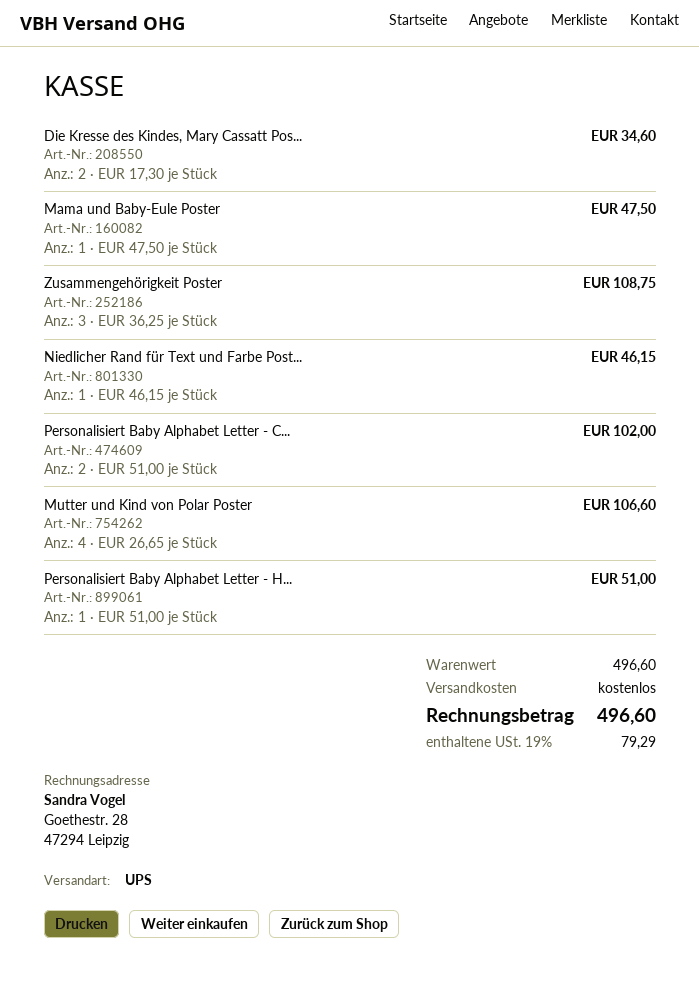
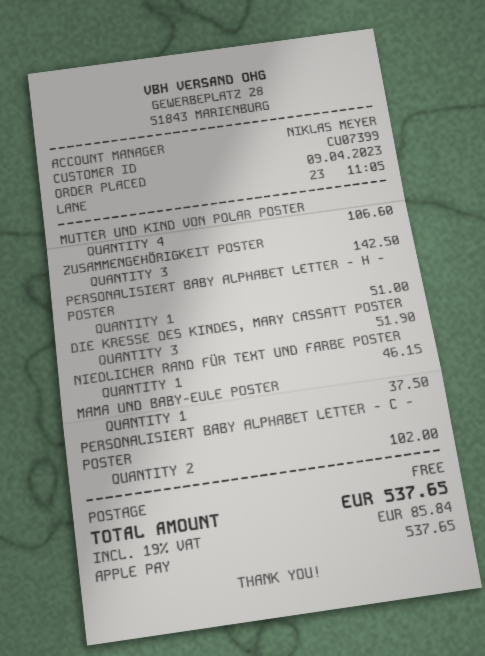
Die Kresse des Kindes, Mary Cassatt Pos...: 2 for 34.60 -> 3 for 51.90
Mama und Baby-Eule Poster: 1 for 47.50 -> 1 for 37.50
Zusammengehörigkeit Poster: 3 for 108.75 -> 3 for 142.50
tax: 19% = 79.29 -> 19% = 85.84
total: 496.60 -> 537.65

